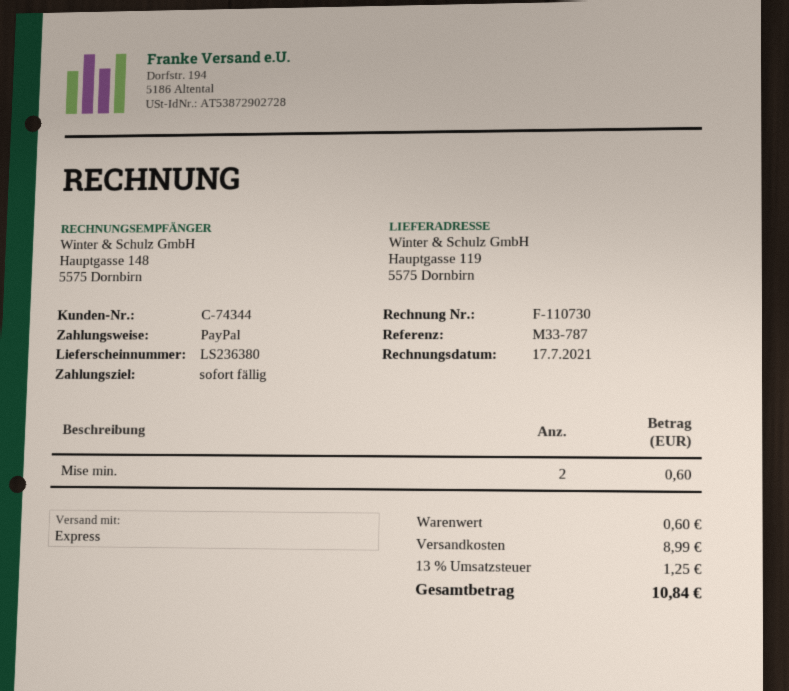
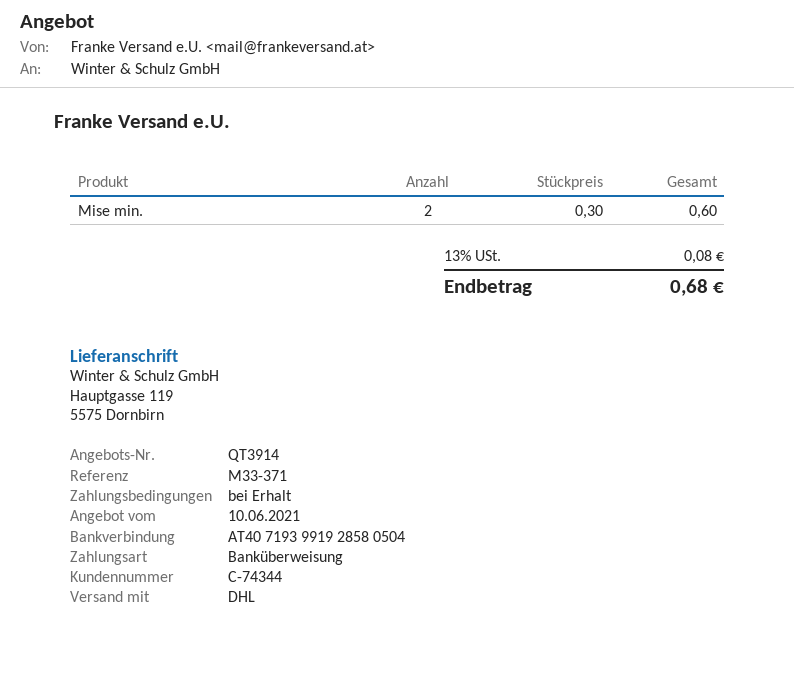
reference: M33-787 -> M33-371
payment method: PayPal -> bank transfer
shipping method: express -> DHL
shipping: 8.99 -> none
tax: 13% = 1.25 -> 13% = 0.08
total: 10.84 -> 0.68

